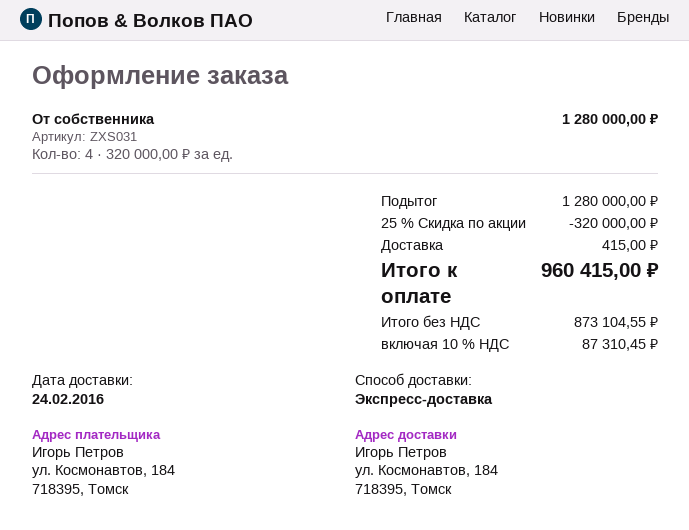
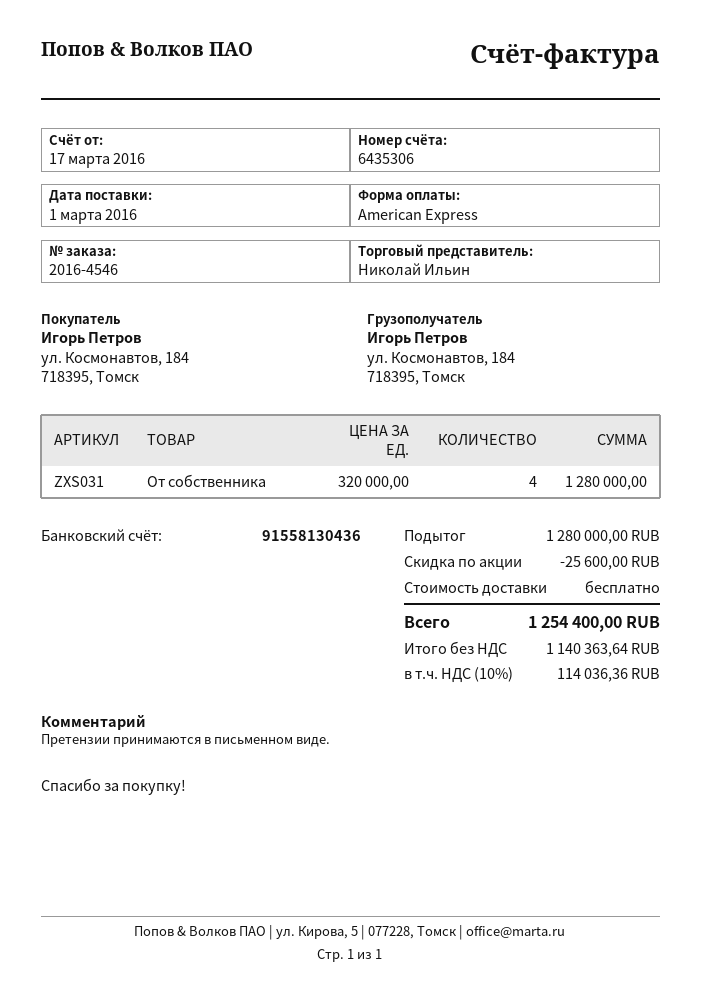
delivery date: 2016-02-24 -> 2016-03-01
discount: 320000.00 -> 25600.00
shipping: 415.00 -> 0.00
net: 873104.55 -> 1140363.64
tax: 10% = 87310.45 -> 10% = 114036.36
total: 960415.00 -> 1254400.00

